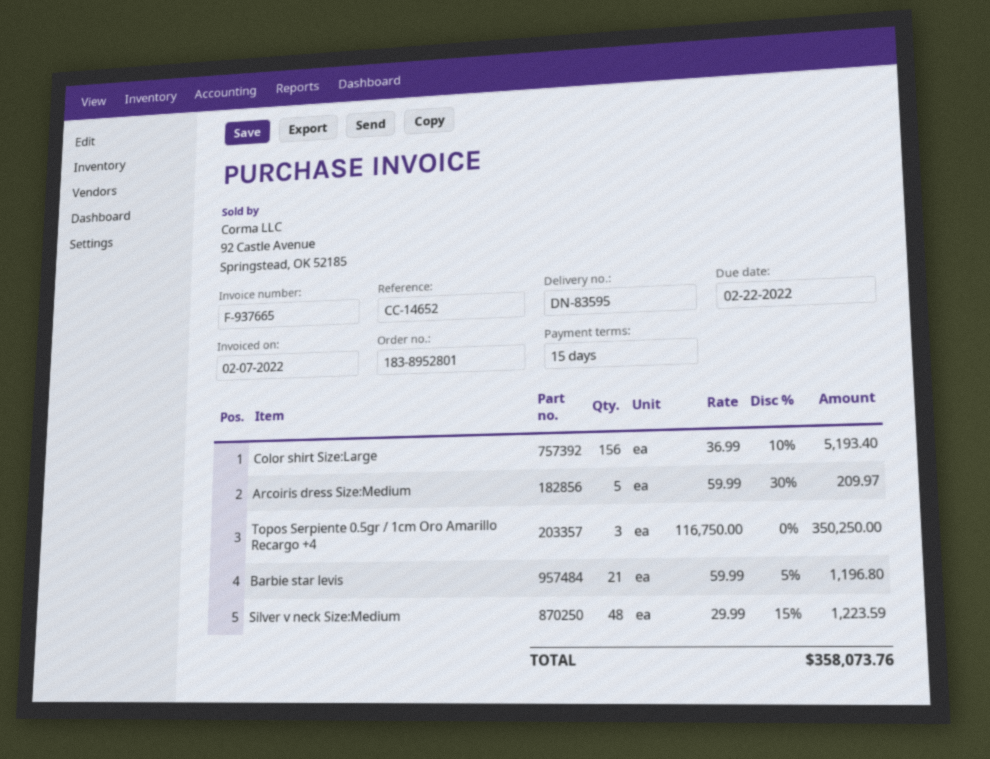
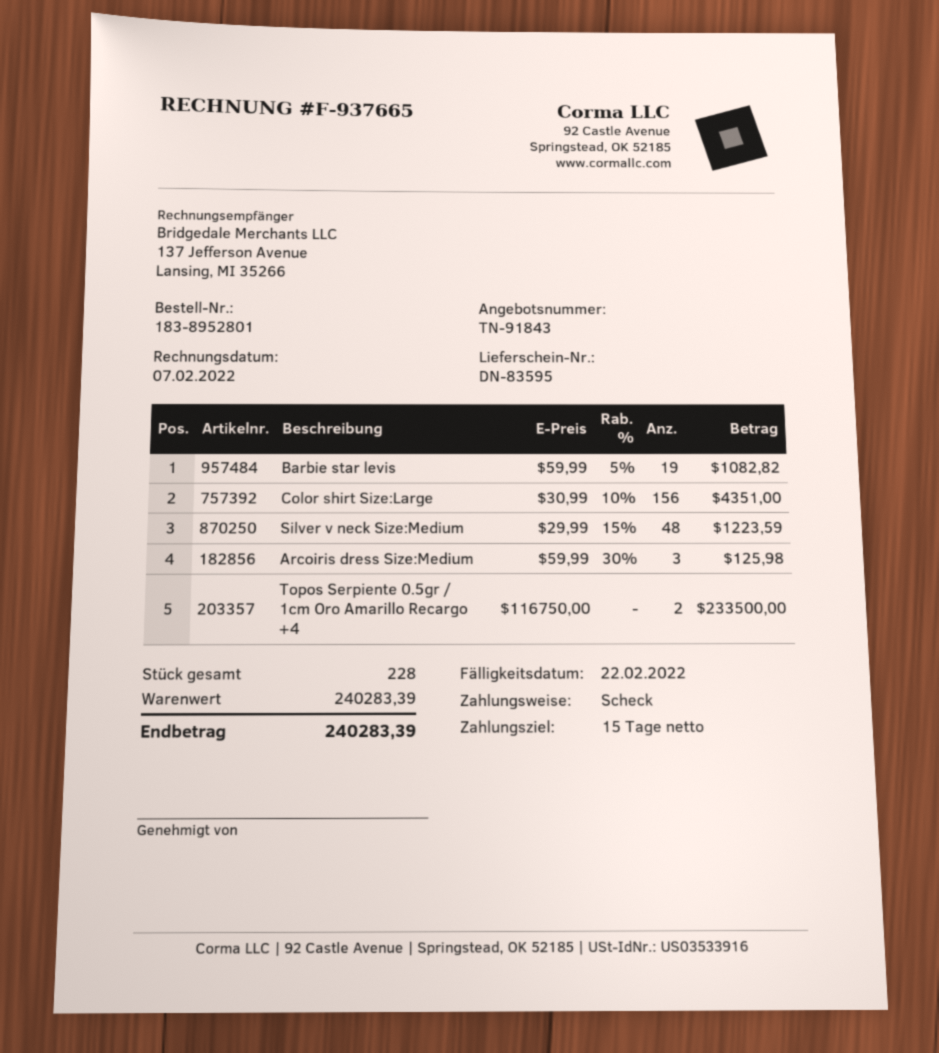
Color shirt Size:Large: 156 x 36.99 - 10% = 5193.40 -> 156 x 30.99 - 10% = 4351.00
Arcoiris dress Size:Medium: 5 x 59.99 - 30% = 209.97 -> 3 x 59.99 - 30% = 125.98
Topos Serpiente 0.5gr / 1cm Oro Amarillo Recargo +4: 3 x 116750.00 = 350250.00 -> 2 x 116750.00 = 233500.00
Barbie star levis: 21 x 59.99 - 5% = 1196.80 -> 19 x 59.99 - 5% = 1082.82
total: 358073.76 -> 240283.39

